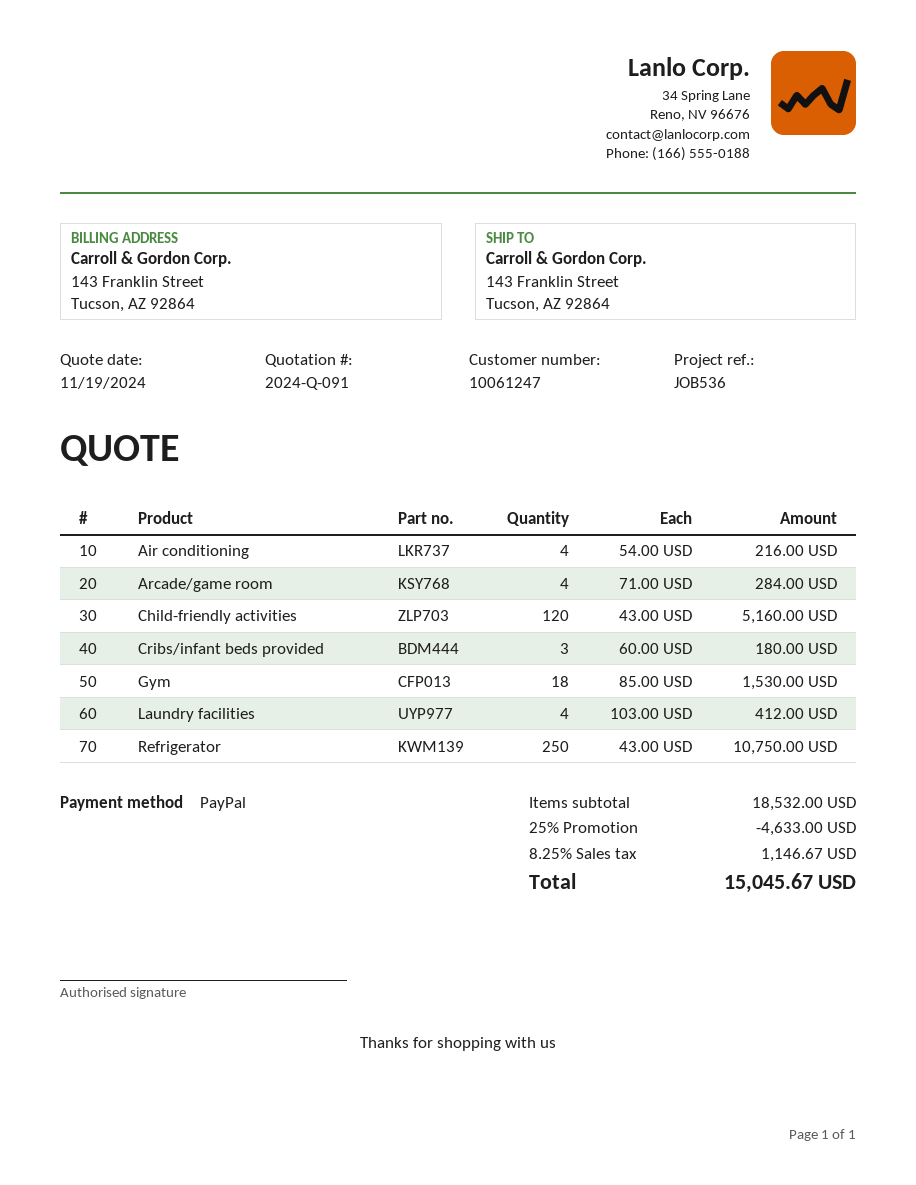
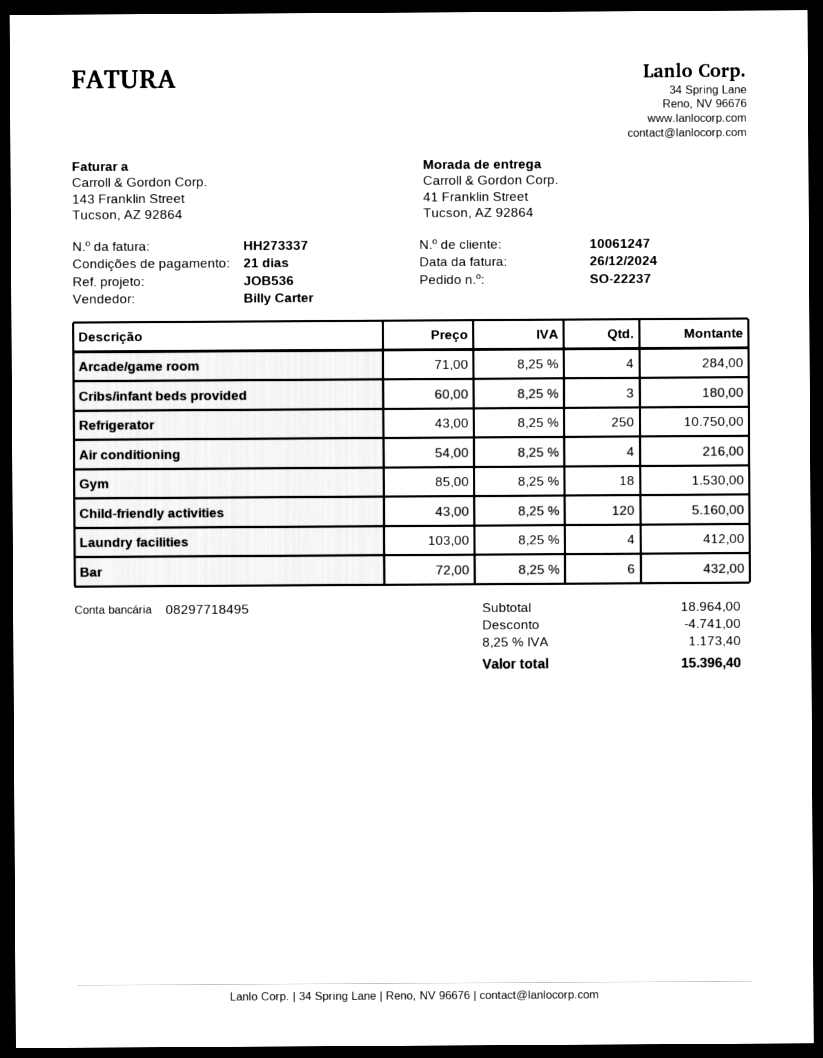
ship to: 143 Franklin Street, Tucson, AZ 92864 -> 41 Franklin Street, Tucson, AZ 92864
Bar: none -> 6 x 72.00 = 432.00
subtotal: 18532.00 -> 18964.00
discount: 4633.00 -> 4741.00
tax: 8.25% = 1146.67 -> 8.25% = 1173.40
total: 15045.67 -> 15396.40

